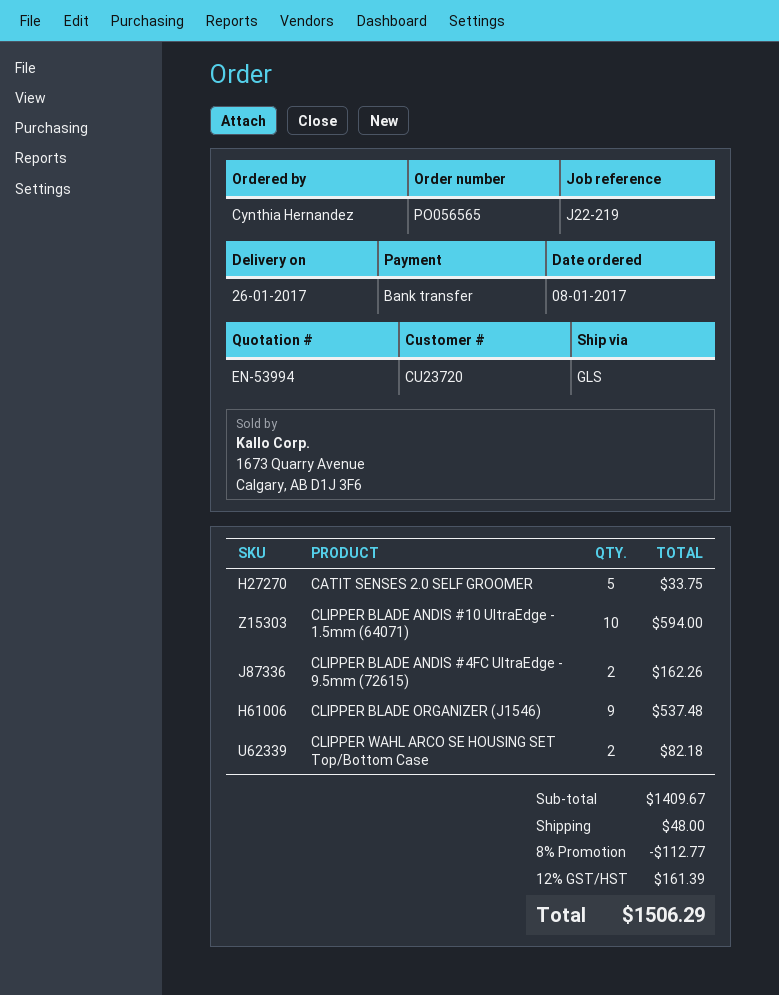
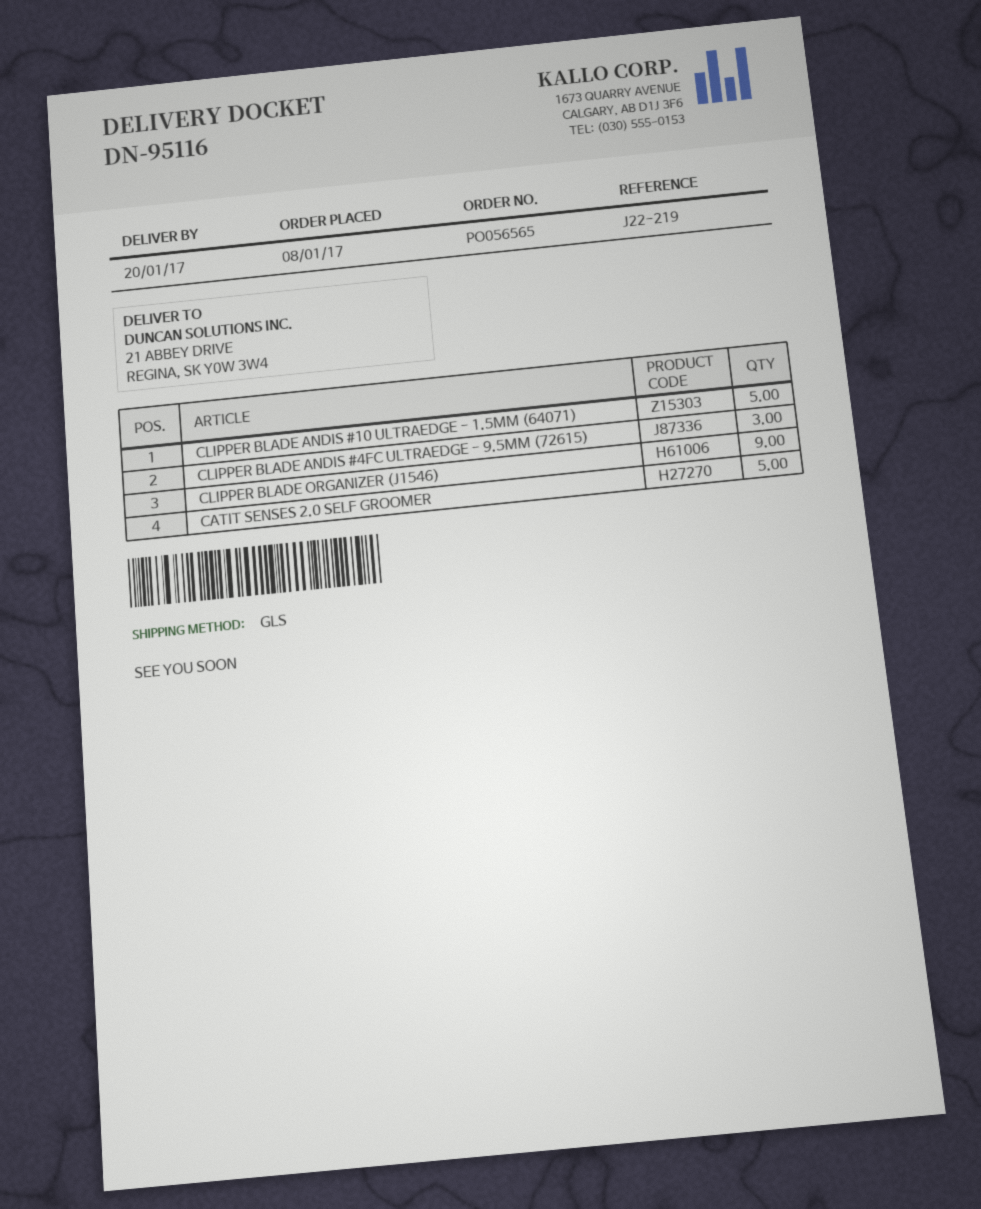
delivery date: 2017-01-26 -> 2017-01-20
CLIPPER BLADE ANDIS #10 UltraEdge - 1.5mm (64071): 10 -> 5
CLIPPER BLADE ANDIS #4FC UltraEdge - 9.5mm (72615): 2 -> 3
CLIPPER WAHL ARCO SE HOUSING SET Top/Bottom Case: 2 -> none

